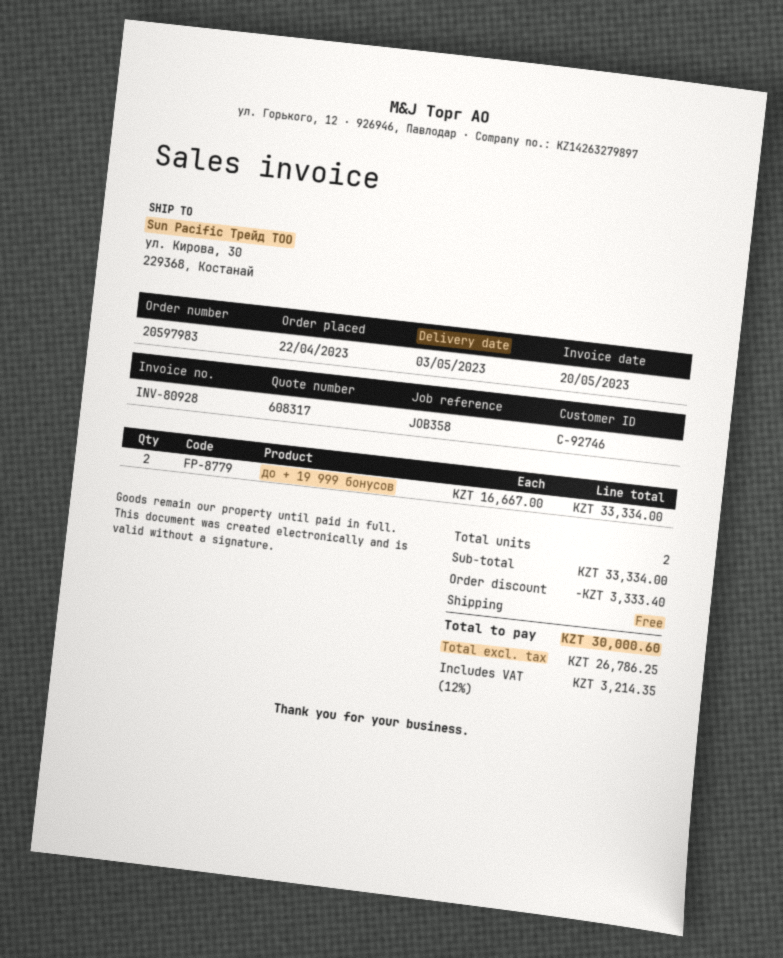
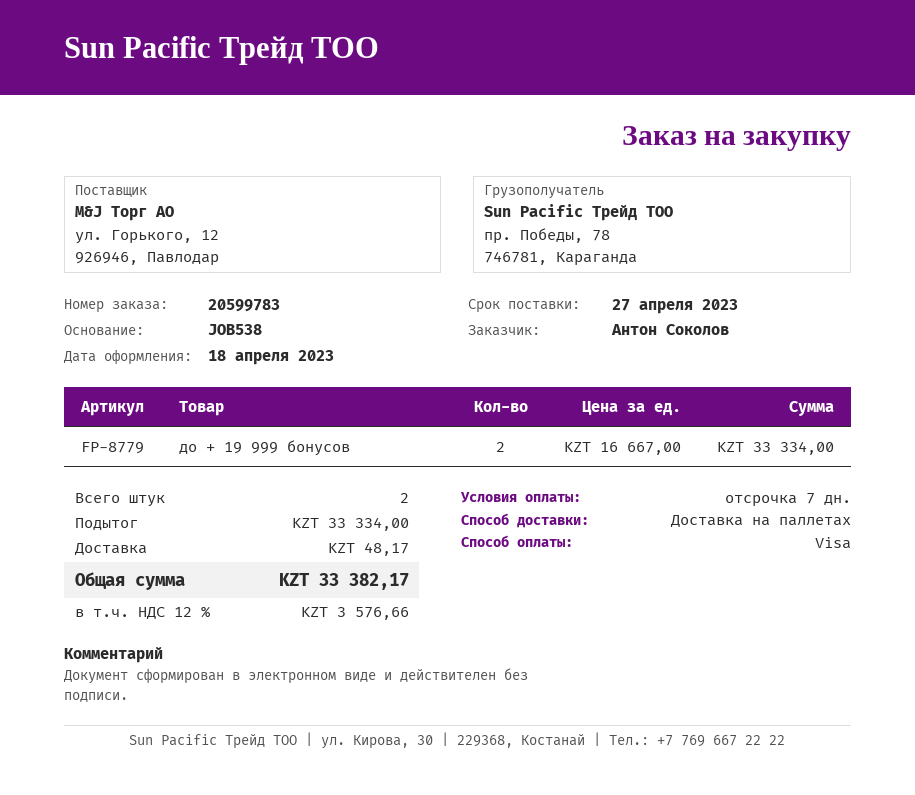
order number: 20597983 -> 20599783
order date: 2023-04-22 -> 2023-04-18
delivery date: 2023-05-03 -> 2023-04-27
reference: JOB358 -> JOB538
ship to: ул. Кирова, 30, 229368, Костанай -> пр. Победы, 78, 746781, Караганда
discount: 3333.40 -> none
shipping: 0.00 -> 48.17
tax: 12% = 3214.35 -> 12% = 3576.66
total: 30000.60 -> 33382.17

